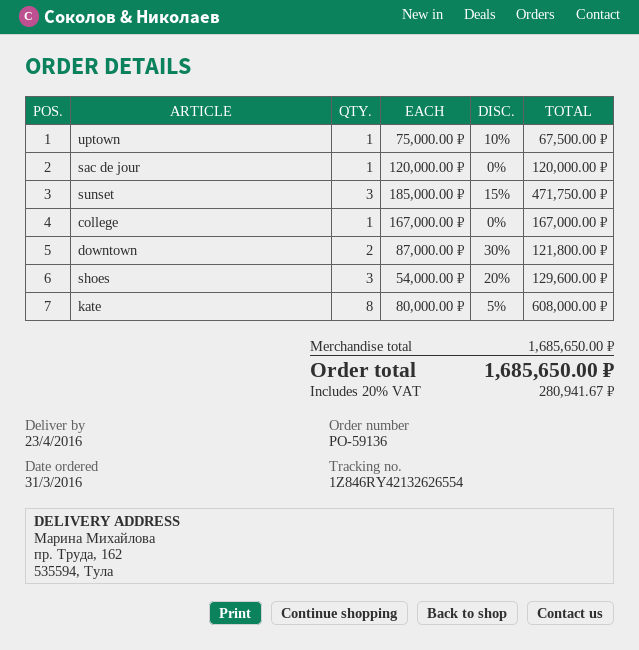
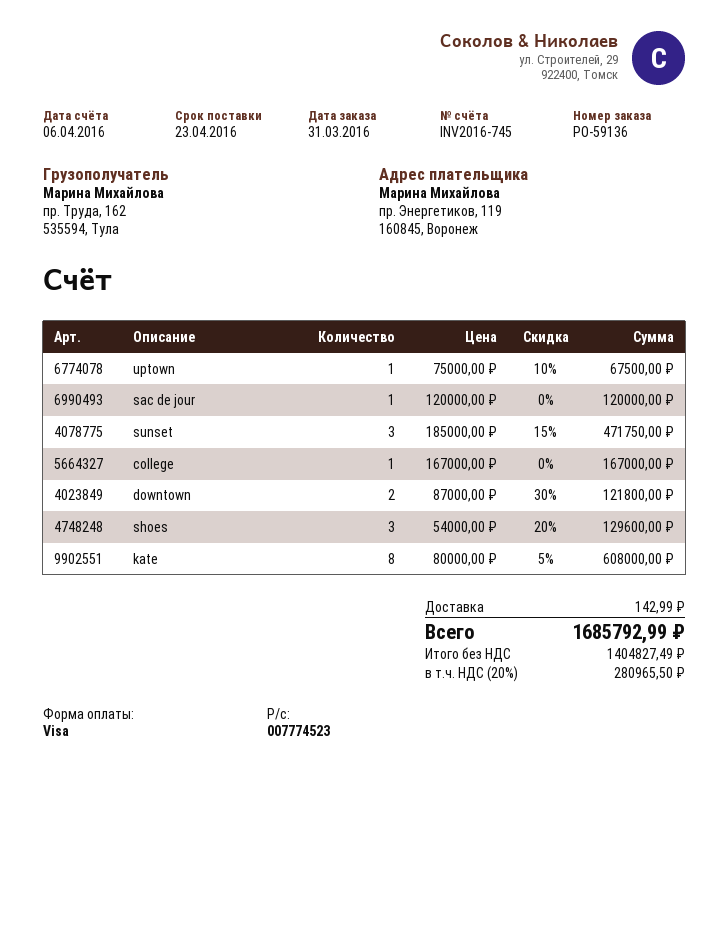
shipping: none -> 142.99
tax: 20% = 280941.67 -> 20% = 280965.50
total: 1685650.00 -> 1685792.99

